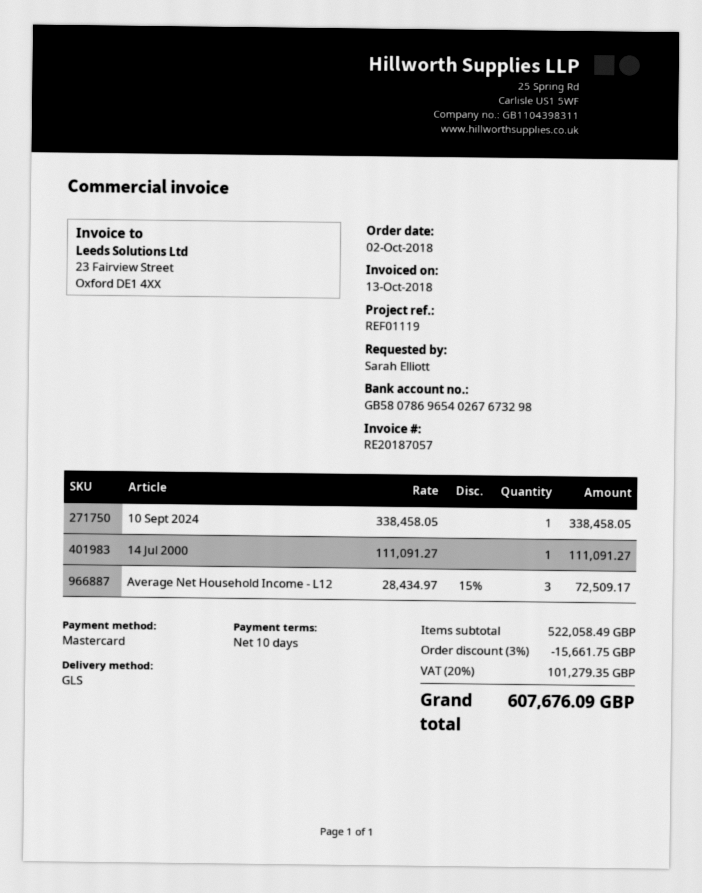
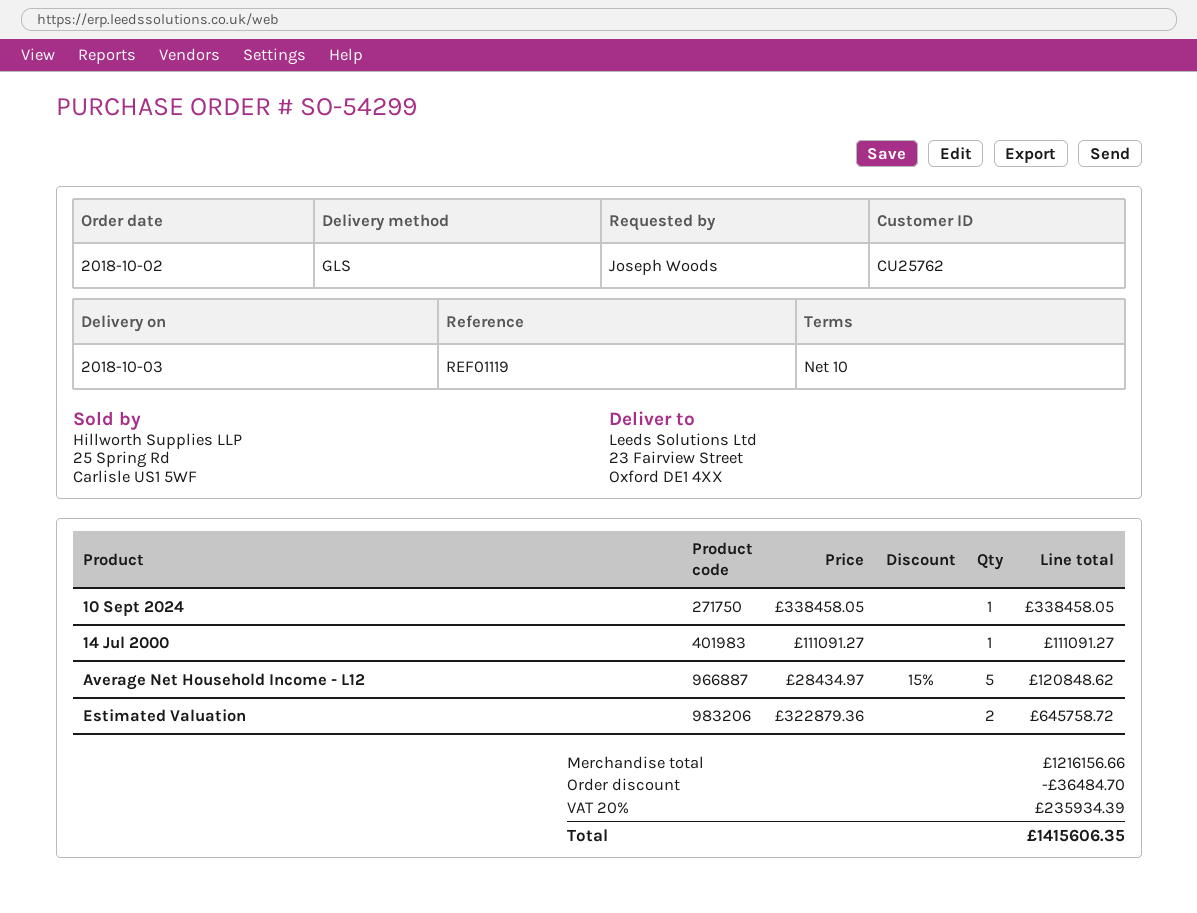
ordered by: Sarah Elliott -> Joseph Woods
Average Net Household Income - L12: 3 x 28434.97 - 15% = 72509.17 -> 5 x 28434.97 - 15% = 120848.62
Estimated Valuation: none -> 2 x 322879.36 = 645758.72
subtotal: 522058.49 -> 1216156.66
discount: 15661.75 -> 36484.70
tax: 20% = 101279.35 -> 20% = 235934.39
total: 607676.09 -> 1415606.35

